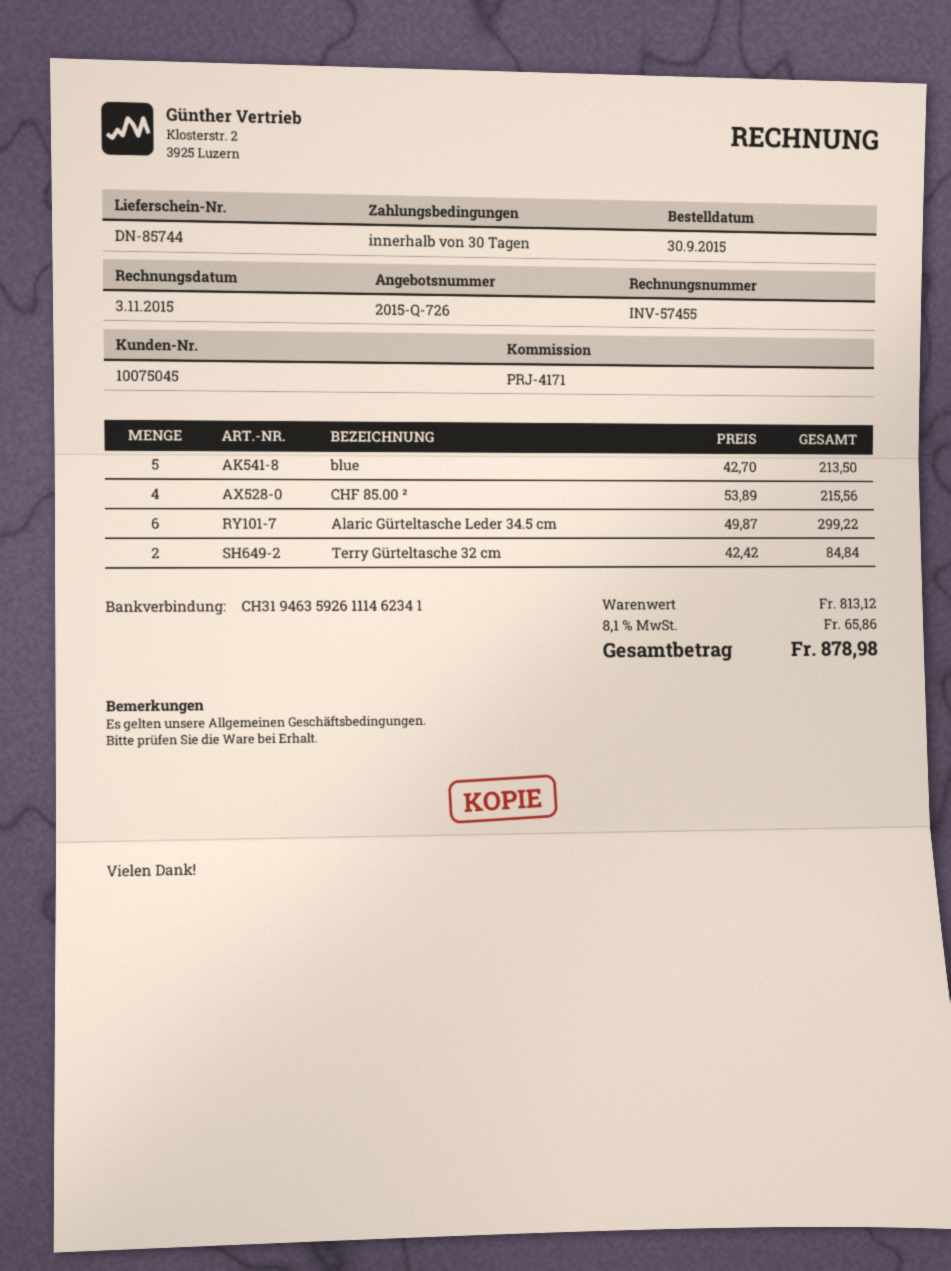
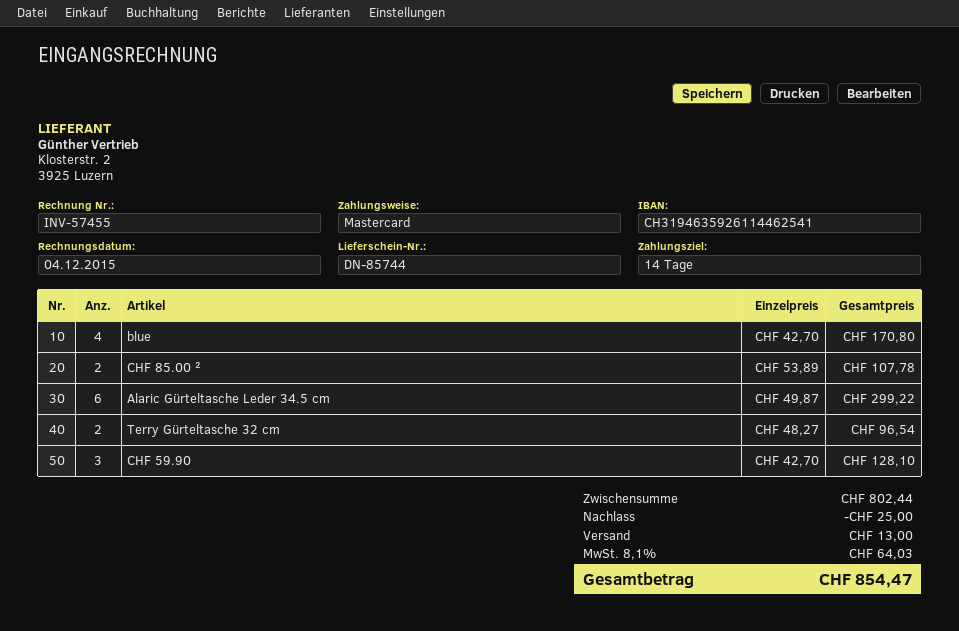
invoice date: 2015-11-03 -> 2015-12-04
payment terms: 30 days -> 14 days
bank account: CH3194635926111462341 -> CH3194635926114462541
blue: 5 x 42.70 = 213.50 -> 4 x 42.70 = 170.80
CHF 85.00 ²: 4 x 53.89 = 215.56 -> 2 x 53.89 = 107.78
Terry Gürteltasche 32 cm: 2 x 42.42 = 84.84 -> 2 x 48.27 = 96.54
CHF 59.90: none -> 3 x 42.70 = 128.10
subtotal: 813.12 -> 802.44
discount: none -> 25.00
shipping: none -> 13.00
tax: 8.1% = 65.86 -> 8.1% = 64.03
total: 878.98 -> 854.47

